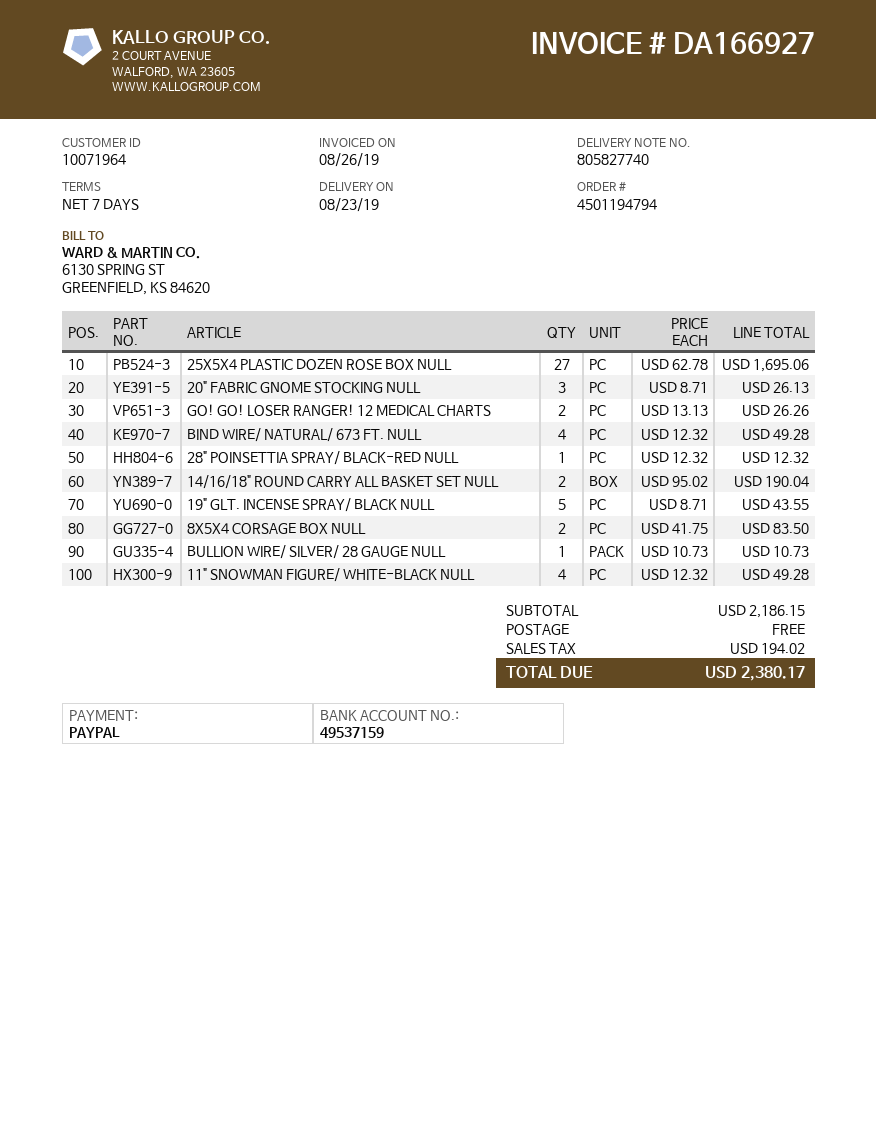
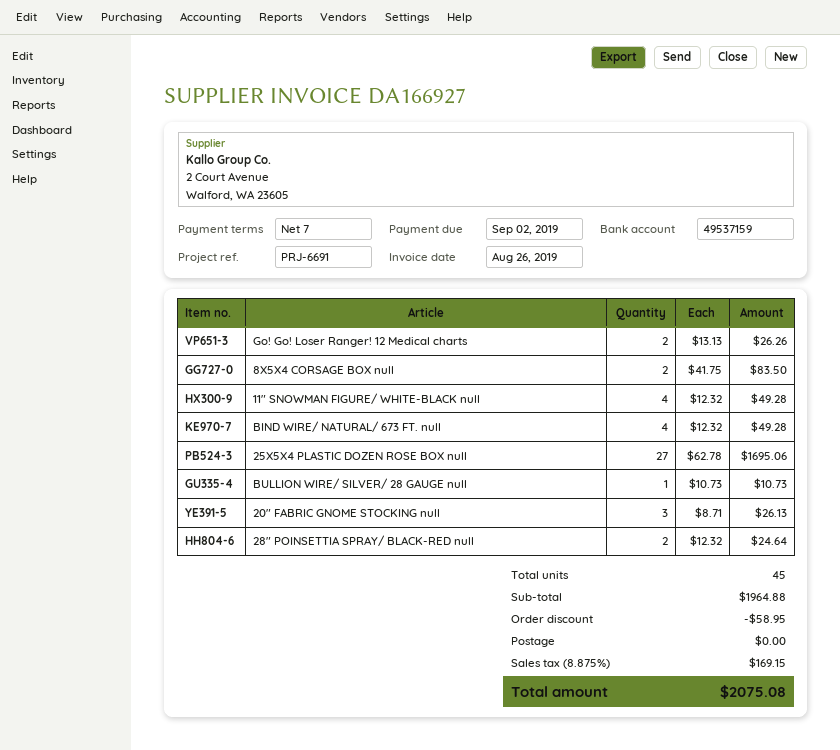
28" POINSETTIA SPRAY/ BLACK-RED NULL: 1 x 12.32 = 12.32 -> 2 x 12.32 = 24.64
14/16/18" ROUND CARRY ALL BASKET SET NULL: 2 x 95.02 = 190.04 -> none
19" GLT. INCENSE SPRAY/ BLACK NULL: 5 x 8.71 = 43.55 -> none
subtotal: 2186.15 -> 1964.88
discount: none -> 58.95
tax: 194.02 -> 169.15
total: 2380.17 -> 2075.08

